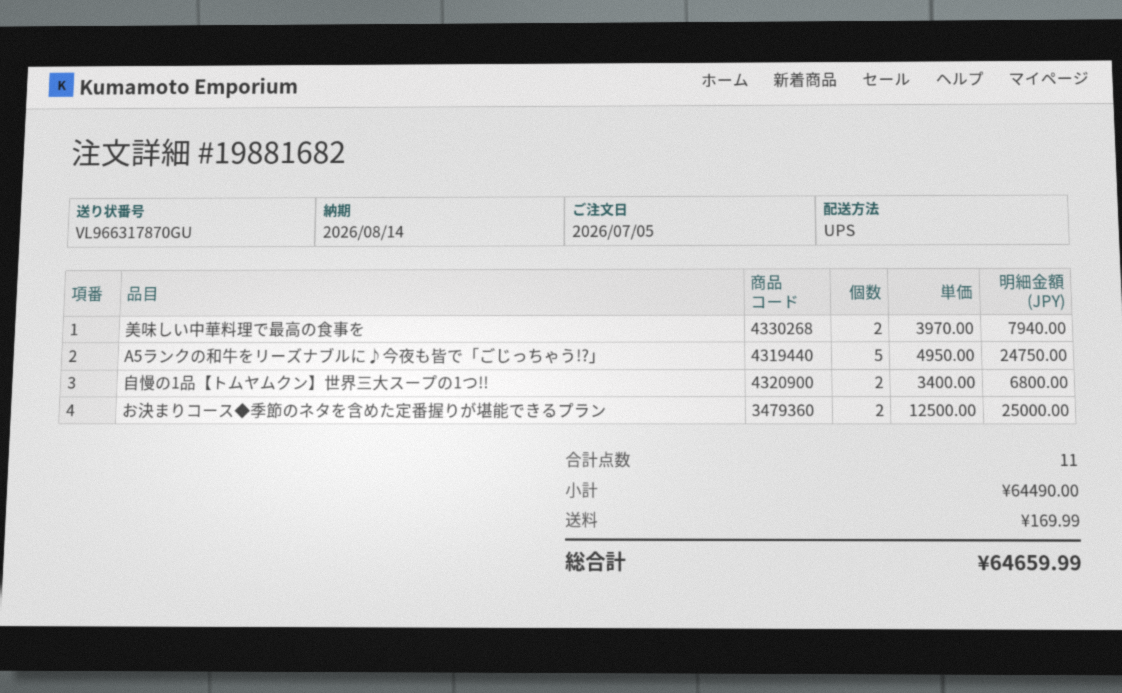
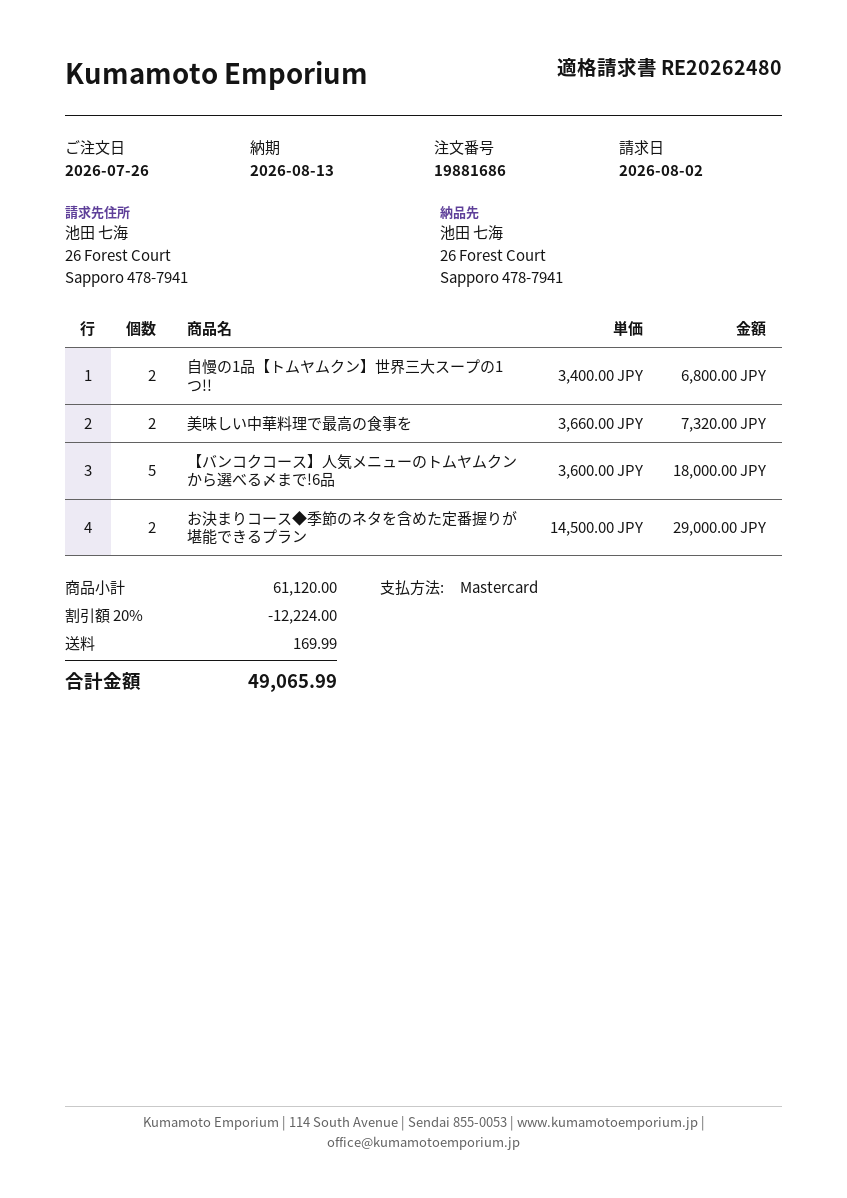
order number: 19881682 -> 19881686
order date: 2026-07-05 -> 2026-07-26
delivery date: 2026-08-14 -> 2026-08-13
美味しい中華料理で最高の食事を: 2 x 3970.00 = 7940.00 -> 2 x 3660.00 = 7320.00
A5ランクの和牛をリーズナブルに♪今夜も皆で「ごじっちゃう!?」: 5 x 4950.00 = 24750.00 -> none
お決まりコース◆季節のネタを含めた定番握りが堪能できるプラン: 2 x 12500.00 = 25000.00 -> 2 x 14500.00 = 29000.00
【バンコクコース】人気メニューのトムヤムクンから選べる〆まで!6品: none -> 5 x 3600.00 = 18000.00
subtotal: 64490.00 -> 61120.00
discount: none -> 20% = 12224.00
total: 64659.99 -> 49065.99

